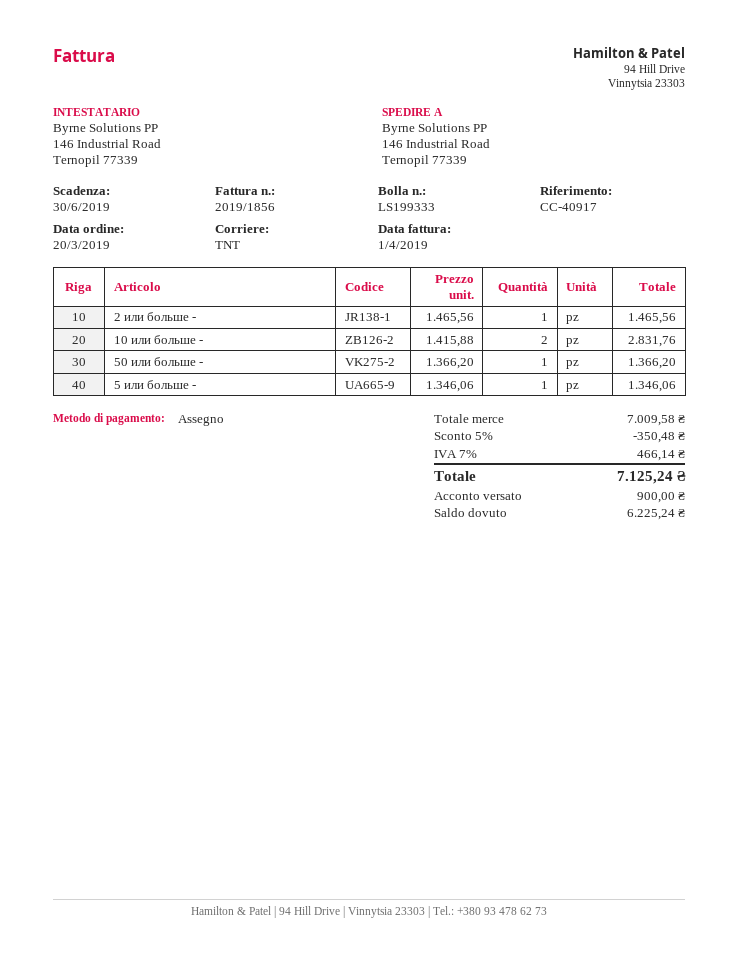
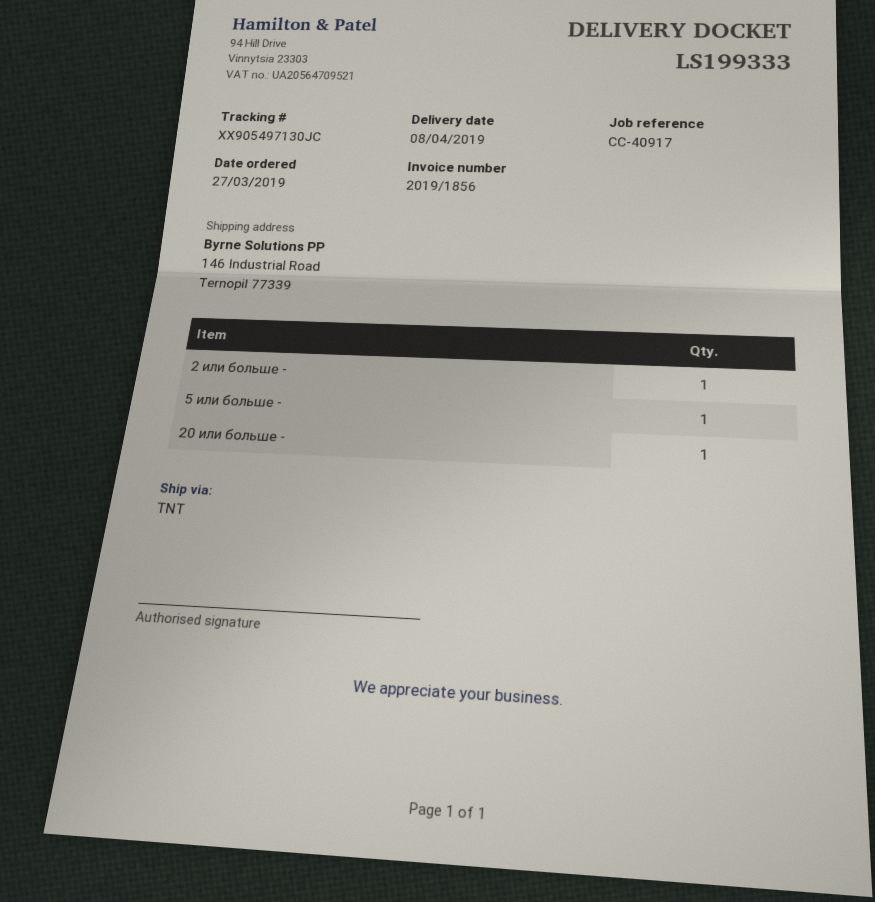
order date: 2019-03-20 -> 2019-03-27
10 или больше -: 2 -> none
50 или больше -: 1 -> none
20 или больше -: none -> 1

